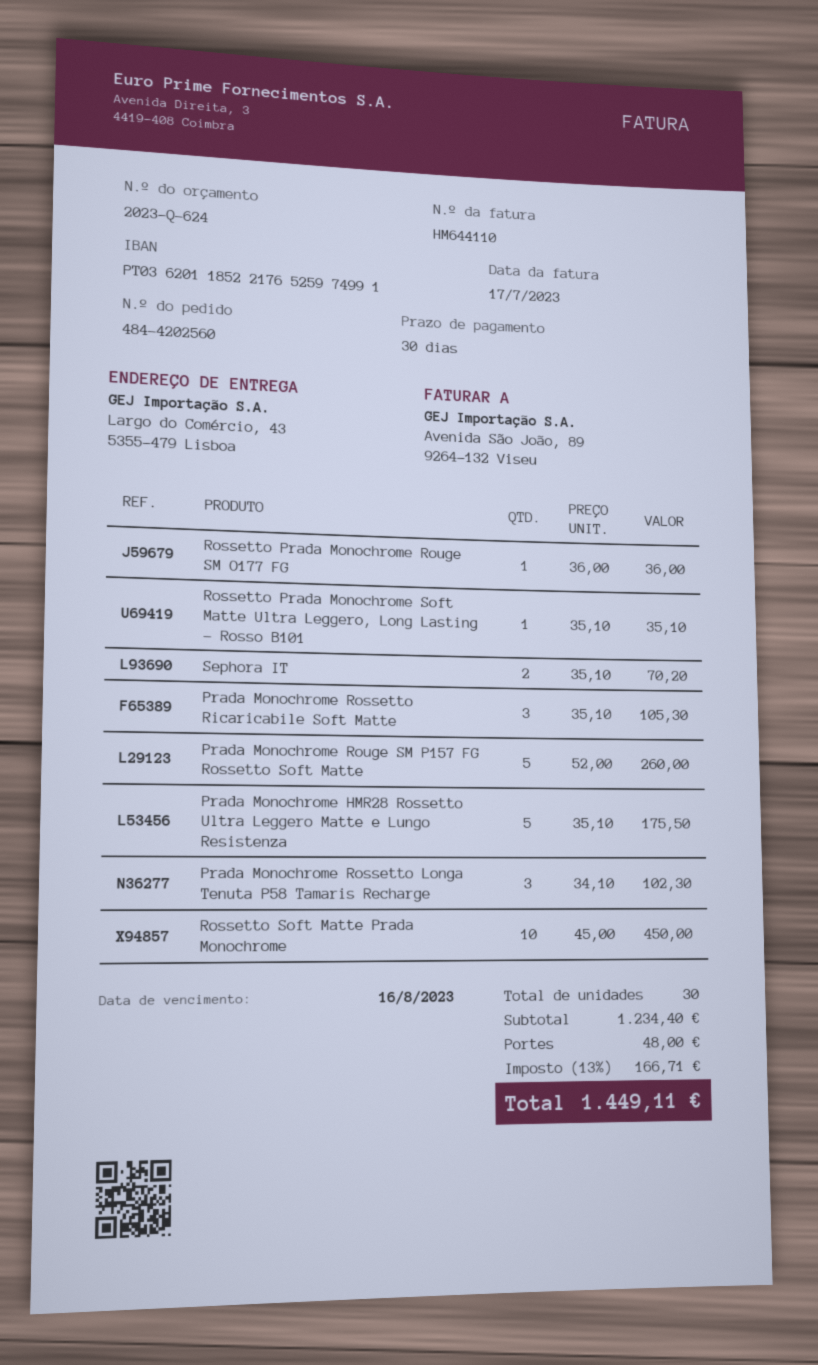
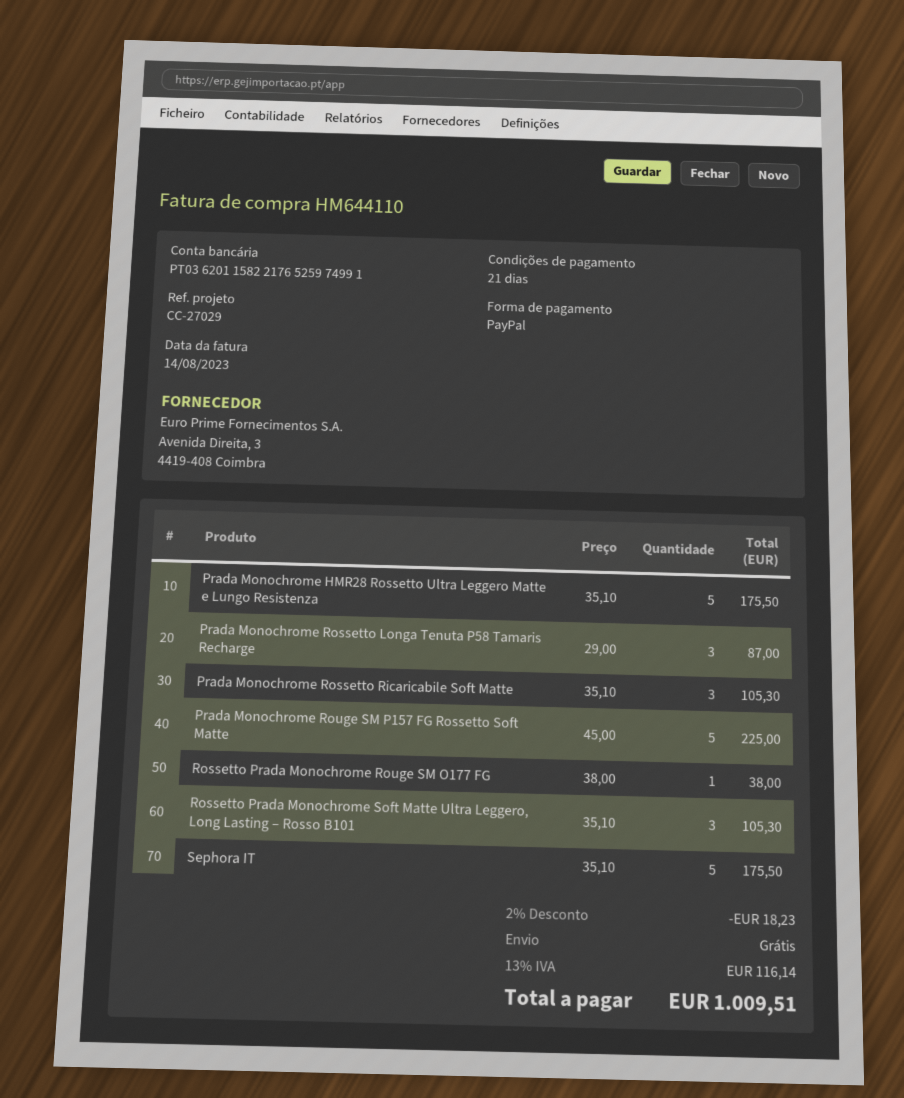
invoice date: 2023-07-17 -> 2023-08-14
payment terms: 30 days -> 21 days
bank account: PT03620118522176525974991 -> PT03620115822176525974991
Rossetto Prada Monochrome Rouge SM O177 FG: 1 x 36.00 = 36.00 -> 1 x 38.00 = 38.00
Rossetto Prada Monochrome Soft Matte Ultra Leggero, Long Lasting – Rosso B101: 1 x 35.10 = 35.10 -> 3 x 35.10 = 105.30
Sephora IT: 2 x 35.10 = 70.20 -> 5 x 35.10 = 175.50
Prada Monochrome Rouge SM P157 FG Rossetto Soft Matte: 5 x 52.00 = 260.00 -> 5 x 45.00 = 225.00
Prada Monochrome Rossetto Longa Tenuta P58 Tamaris Recharge: 3 x 34.10 = 102.30 -> 3 x 29.00 = 87.00
Rossetto Soft Matte Prada Monochrome: 10 x 45.00 = 450.00 -> none
discount: none -> 2% = 18.23
shipping: 48.00 -> 0.00
tax: 13% = 166.71 -> 13% = 116.14
total: 1449.11 -> 1009.51

